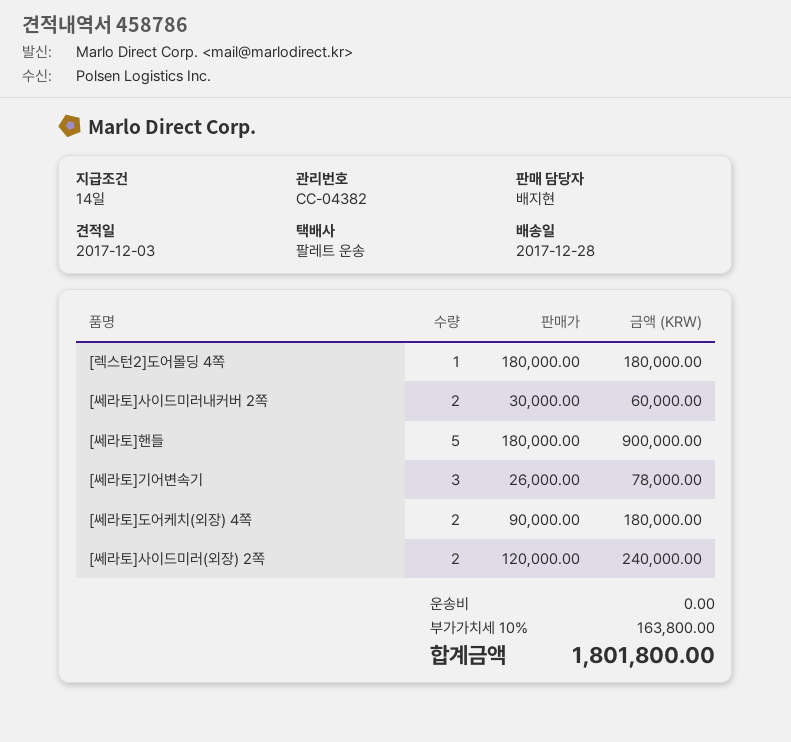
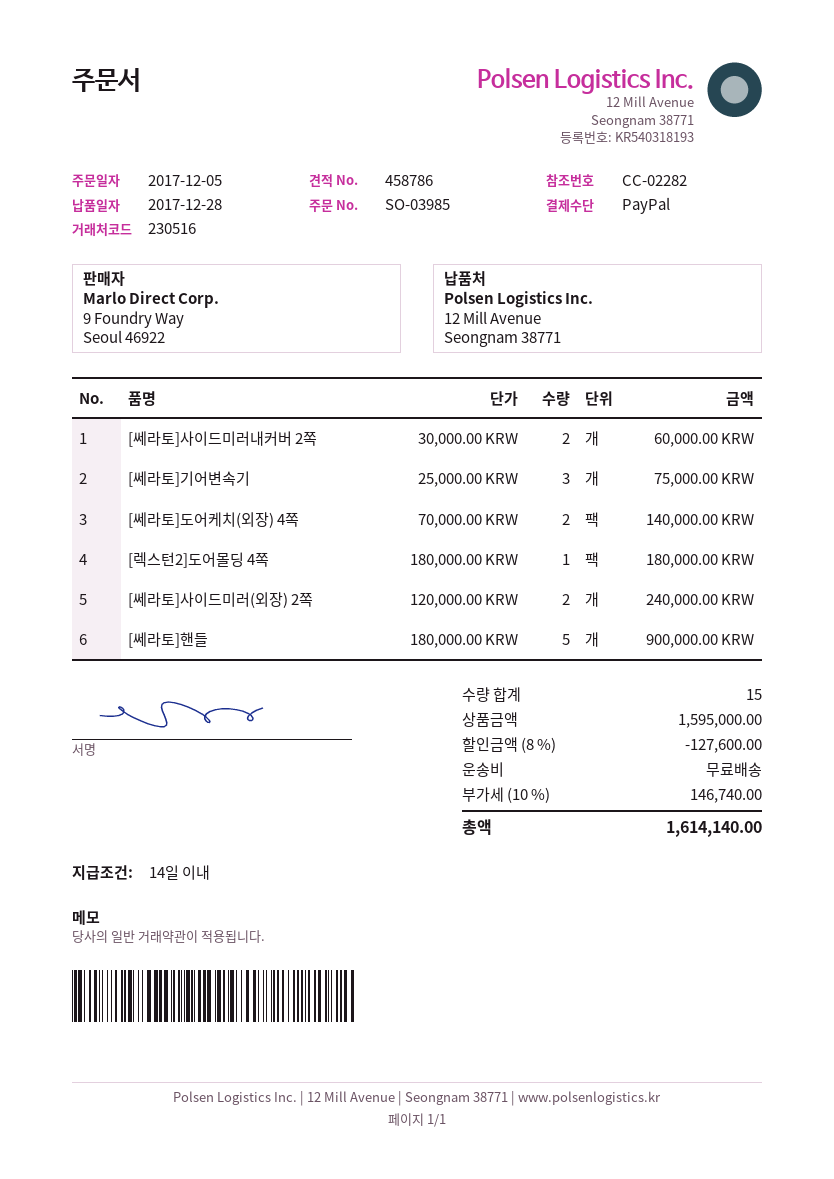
reference: CC-04382 -> CC-02282
[쎄라토]기어변속기: 3 x 26000.00 = 78000.00 -> 3 x 25000.00 = 75000.00
[쎄라토]도어케치(외장) 4쪽: 2 x 90000.00 = 180000.00 -> 2 x 70000.00 = 140000.00
discount: none -> 8% = 127600.00
tax: 10% = 163800.00 -> 10% = 146740.00
total: 1801800.00 -> 1614140.00

